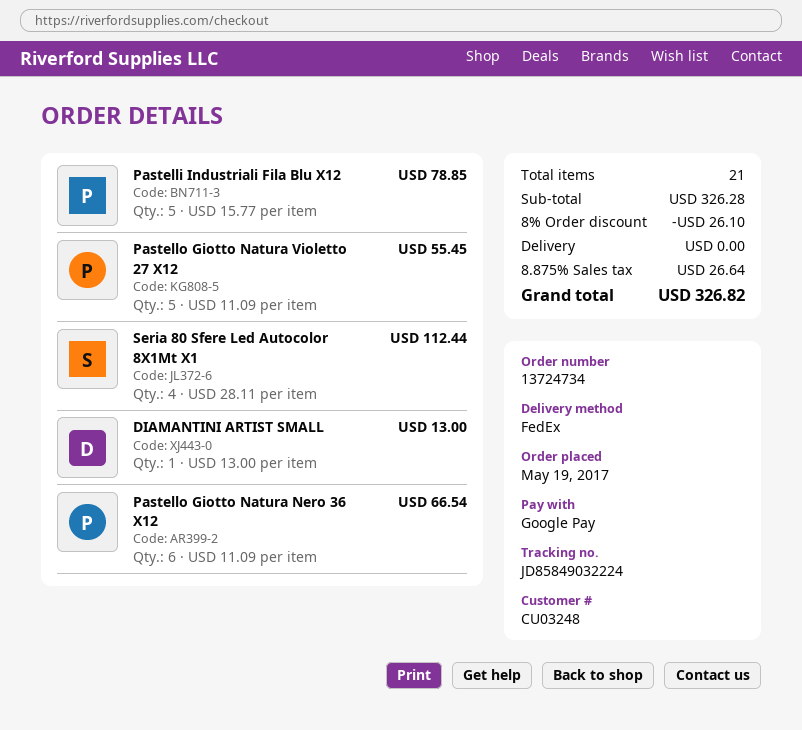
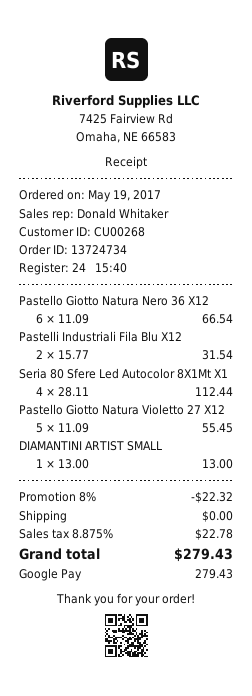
customer number: CU03248 -> CU00268
Pastelli Industriali Fila Blu X12: 5 x 15.77 = 78.85 -> 2 x 15.77 = 31.54
discount: 8% = 26.10 -> 8% = 22.32
tax: 8.875% = 26.64 -> 8.875% = 22.78
total: 326.82 -> 279.43

